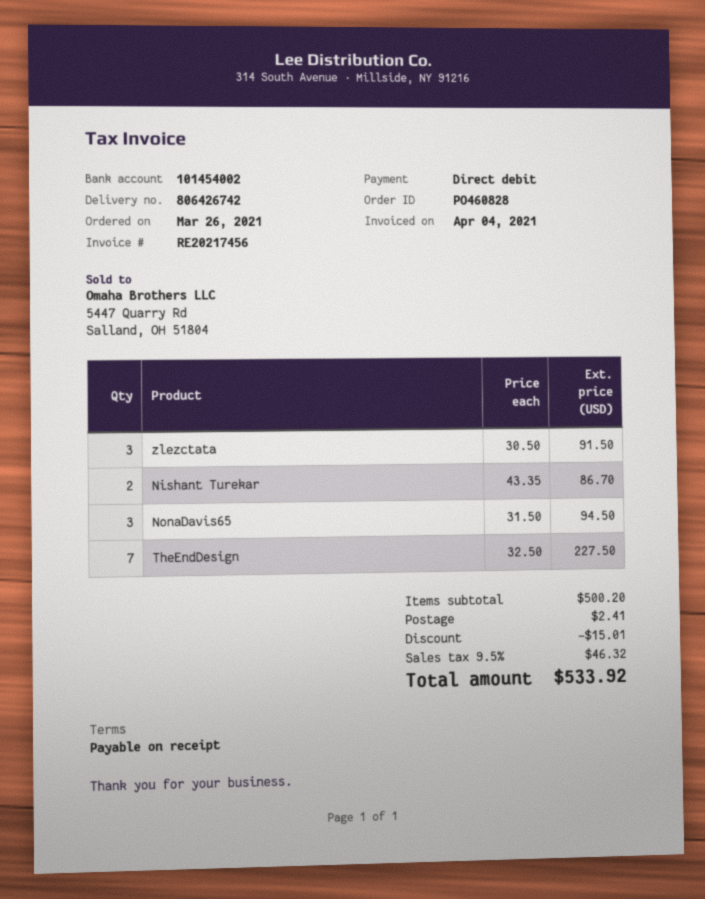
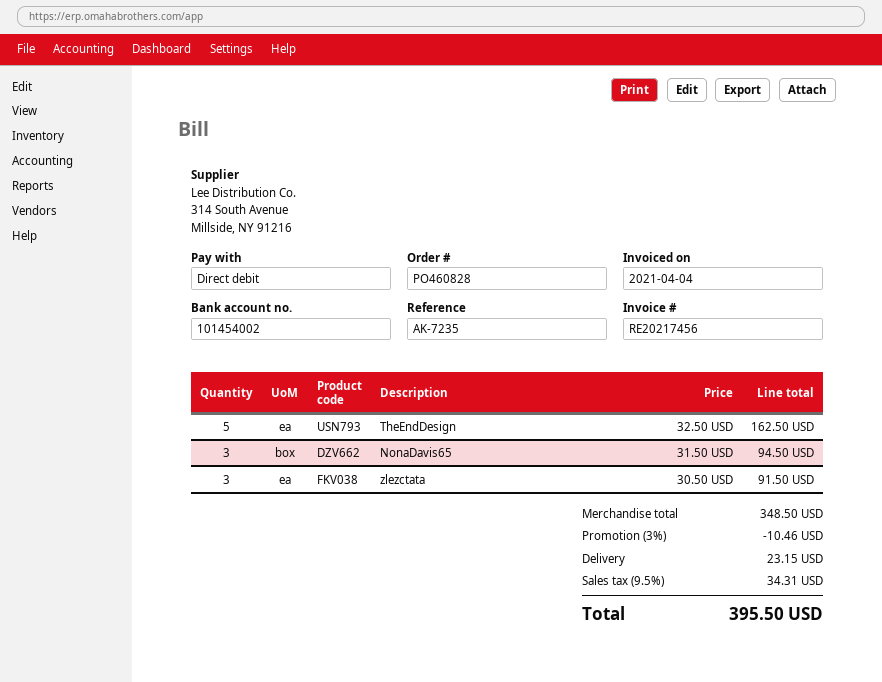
Nishant Turekar: 2 x 43.35 = 86.70 -> none
TheEndDesign: 7 x 32.50 = 227.50 -> 5 x 32.50 = 162.50
subtotal: 500.20 -> 348.50
discount: 15.01 -> 10.46
shipping: 2.41 -> 23.15
tax: 9.5% = 46.32 -> 9.5% = 34.31
total: 533.92 -> 395.50

